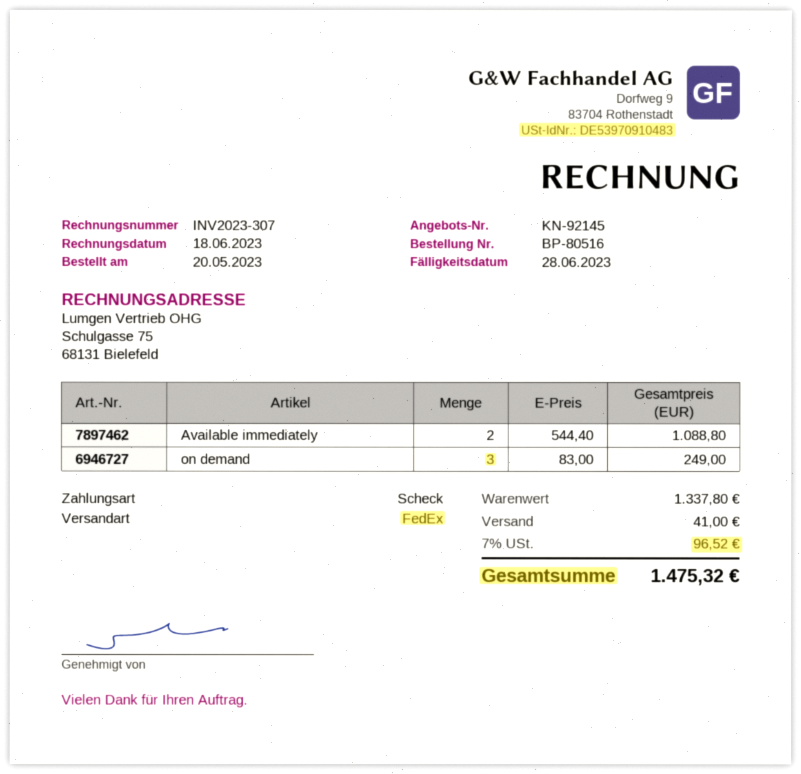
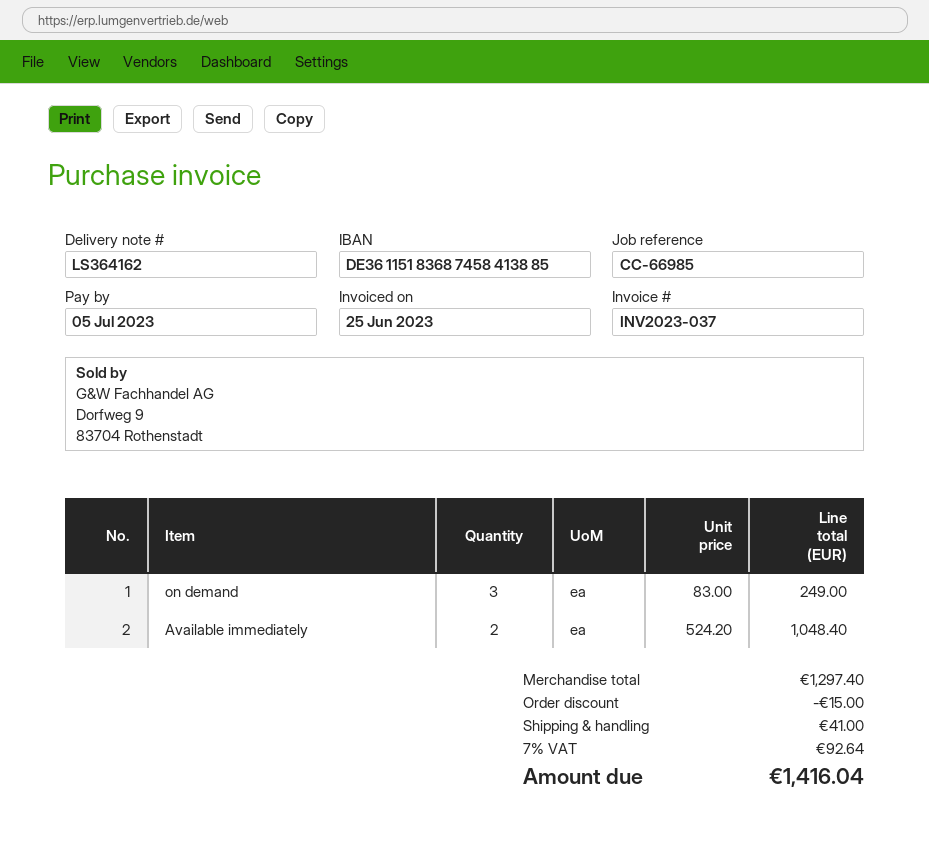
invoice number: INV2023-307 -> INV2023-037
invoice date: 2023-06-18 -> 2023-06-25
due date: 2023-06-28 -> 2023-07-05
Available immediately: 2 x 544.40 = 1088.80 -> 2 x 524.20 = 1048.40
subtotal: 1337.80 -> 1297.40
discount: none -> 15.00
tax: 7% = 96.52 -> 7% = 92.64
total: 1475.32 -> 1416.04

